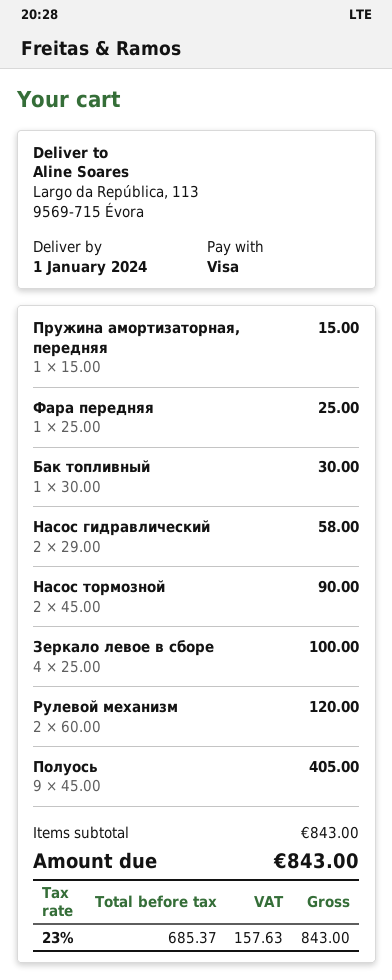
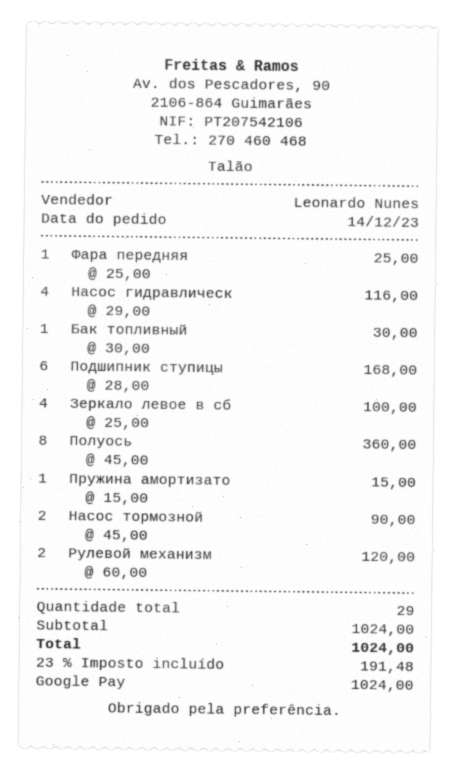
payment method: Visa -> Google Pay
Насос гидравлический: 2 x 29.00 = 58.00 -> 4 x 29.00 = 116.00
Полуось: 9 x 45.00 = 405.00 -> 8 x 45.00 = 360.00
Подшипник ступицы: none -> 6 x 28.00 = 168.00
subtotal: 843.00 -> 1024.00
tax: 23% = 157.63 -> 23% = 191.48
total: 843.00 -> 1024.00

